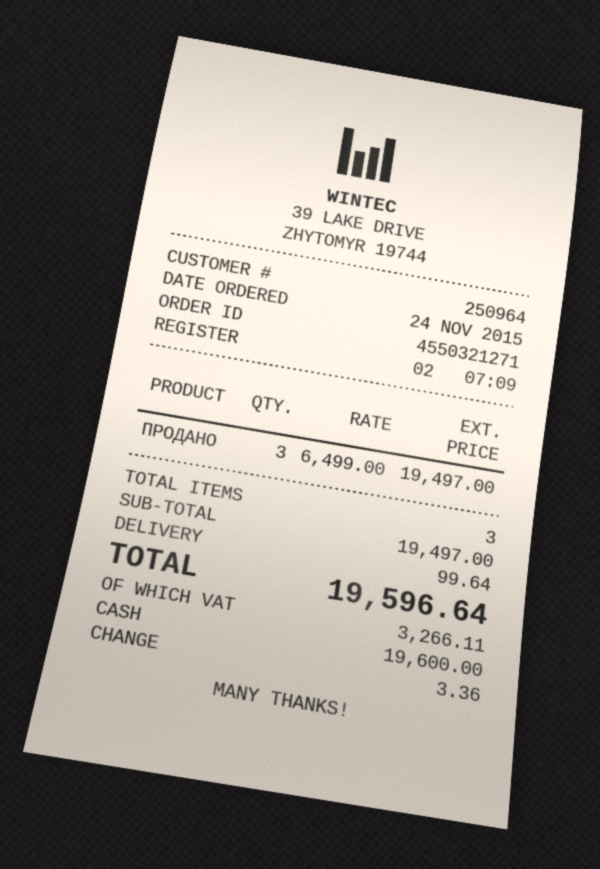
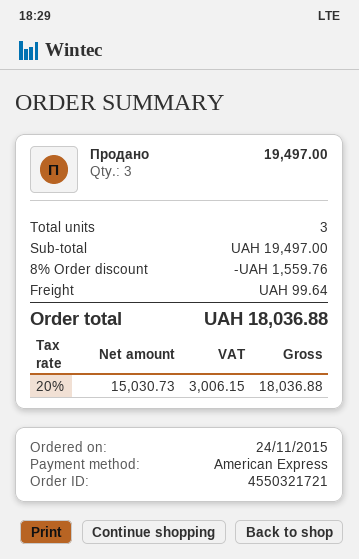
order number: 4550321271 -> 4550321721
payment method: cash -> American Express
discount: none -> 8% = 1559.76
tax: 3266.11 -> 3006.15
total: 19596.64 -> 18036.88

